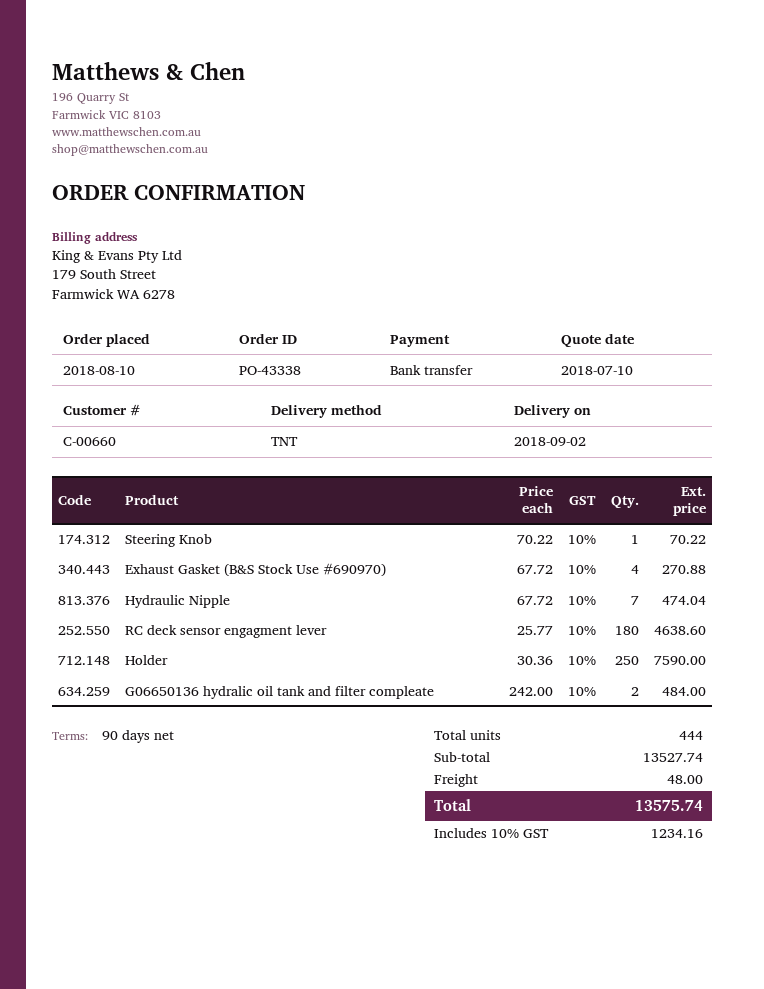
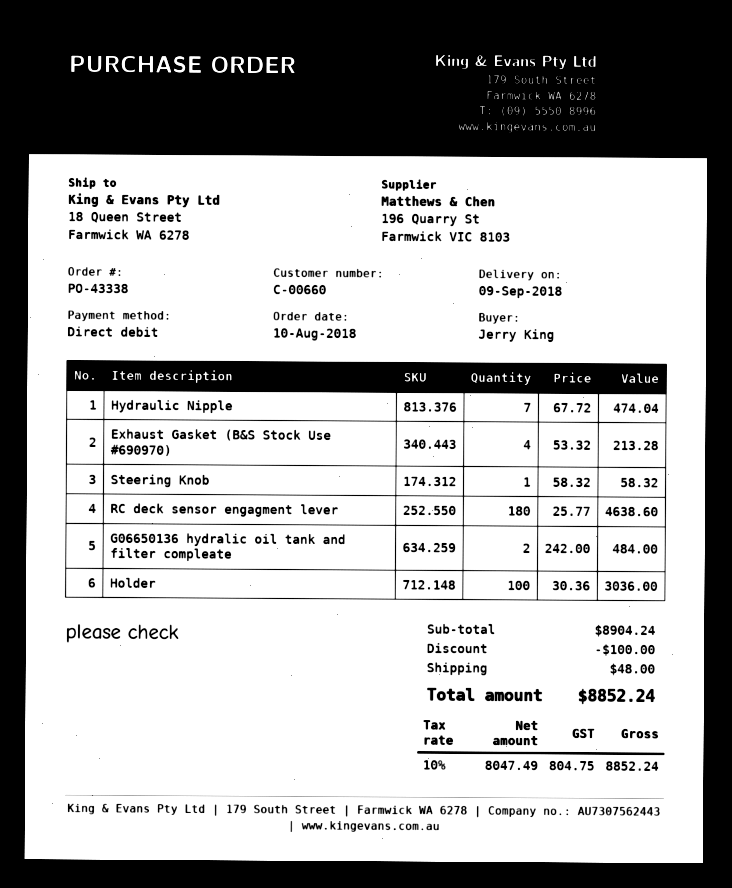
delivery date: 2018-09-02 -> 2018-09-09
payment method: bank transfer -> direct debit
Steering Knob: 1 x 70.22 = 70.22 -> 1 x 58.32 = 58.32
Exhaust Gasket (B&S Stock Use #690970): 4 x 67.72 = 270.88 -> 4 x 53.32 = 213.28
Holder: 250 x 30.36 = 7590.00 -> 100 x 30.36 = 3036.00
subtotal: 13527.74 -> 8904.24
discount: none -> 100.00
tax: 10% = 1234.16 -> 10% = 804.75
total: 13575.74 -> 8852.24

